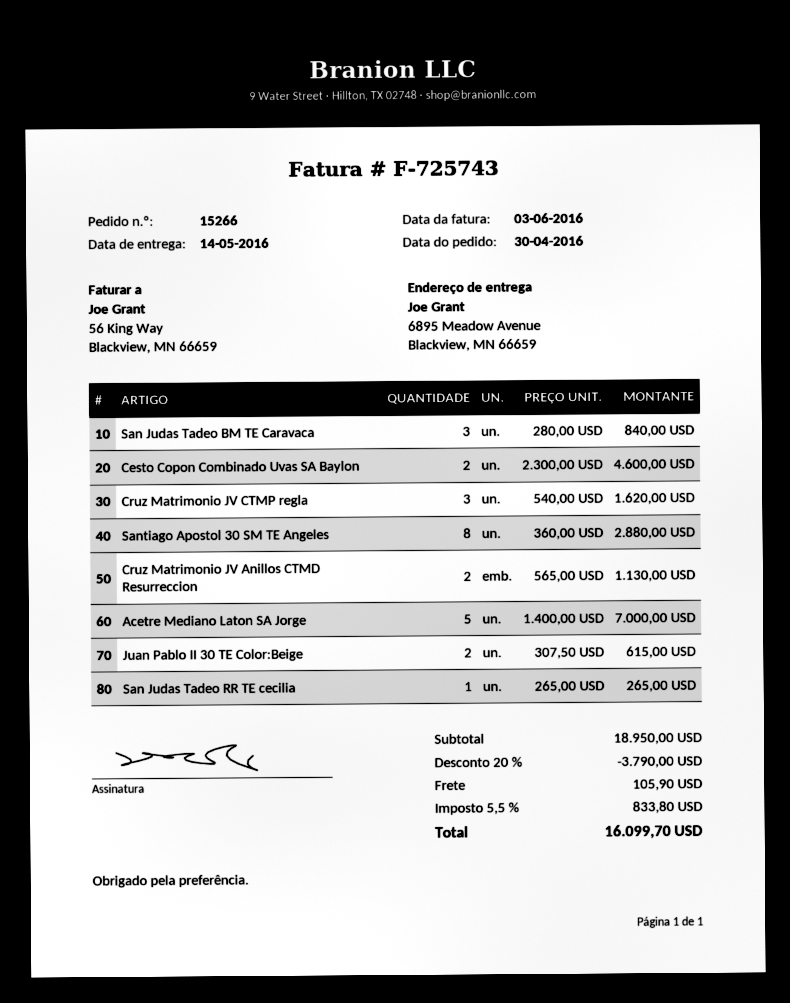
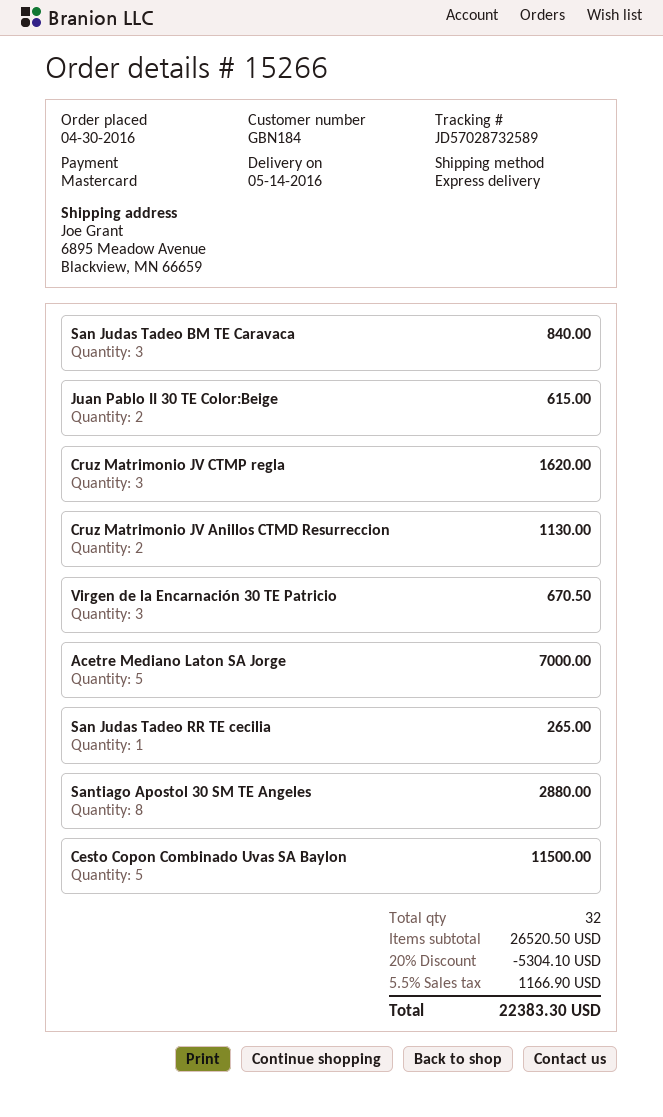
Cesto Copon Combinado Uvas SA Baylon: 2 for 4600.00 -> 5 for 11500.00
Virgen de la Encarnación 30 TE Patricio: none -> 3 for 670.50
subtotal: 18950.00 -> 26520.50
discount: 20% = 3790.00 -> 20% = 5304.10
shipping: 105.90 -> none
tax: 5.5% = 833.80 -> 5.5% = 1166.90
total: 16099.70 -> 22383.30

